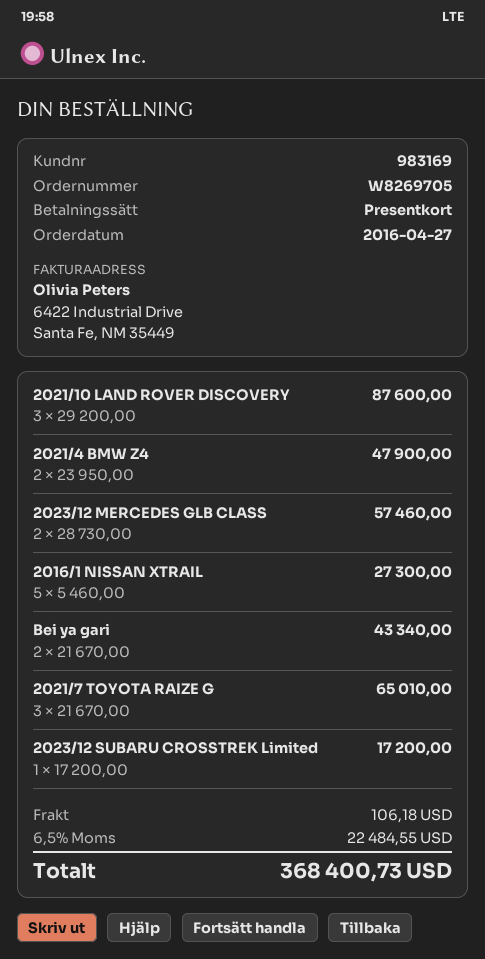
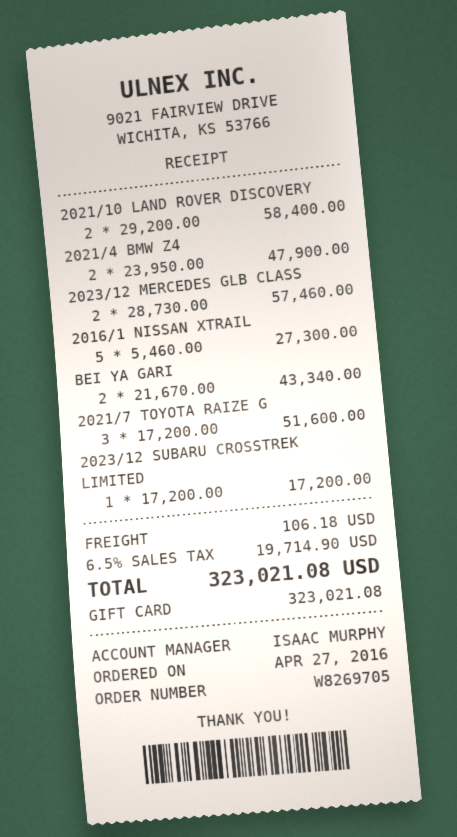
2021/10 LAND ROVER DISCOVERY: 3 x 29200.00 = 87600.00 -> 2 x 29200.00 = 58400.00
2021/7 TOYOTA RAIZE G: 3 x 21670.00 = 65010.00 -> 3 x 17200.00 = 51600.00
tax: 6.5% = 22484.55 -> 6.5% = 19714.90
total: 368400.73 -> 323021.08

